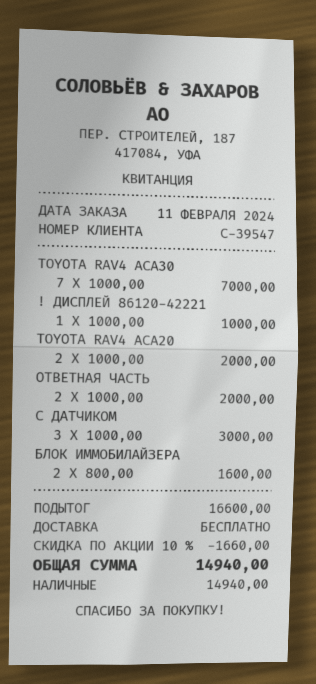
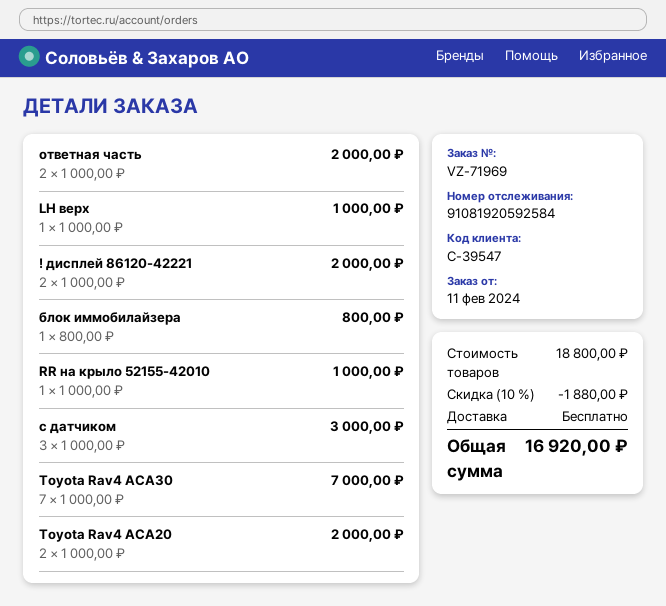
! ДИСПЛЕЙ 86120-42221: 1 x 1000.00 = 1000.00 -> 2 x 1000.00 = 2000.00
БЛОК ИММОБИЛАЙЗЕРА: 2 x 800.00 = 1600.00 -> 1 x 800.00 = 800.00
LH верх: none -> 1 x 1000.00 = 1000.00
RR на крыло 52155-42010: none -> 1 x 1000.00 = 1000.00
subtotal: 16600.00 -> 18800.00
discount: 10% = 1660.00 -> 10% = 1880.00
total: 14940.00 -> 16920.00

